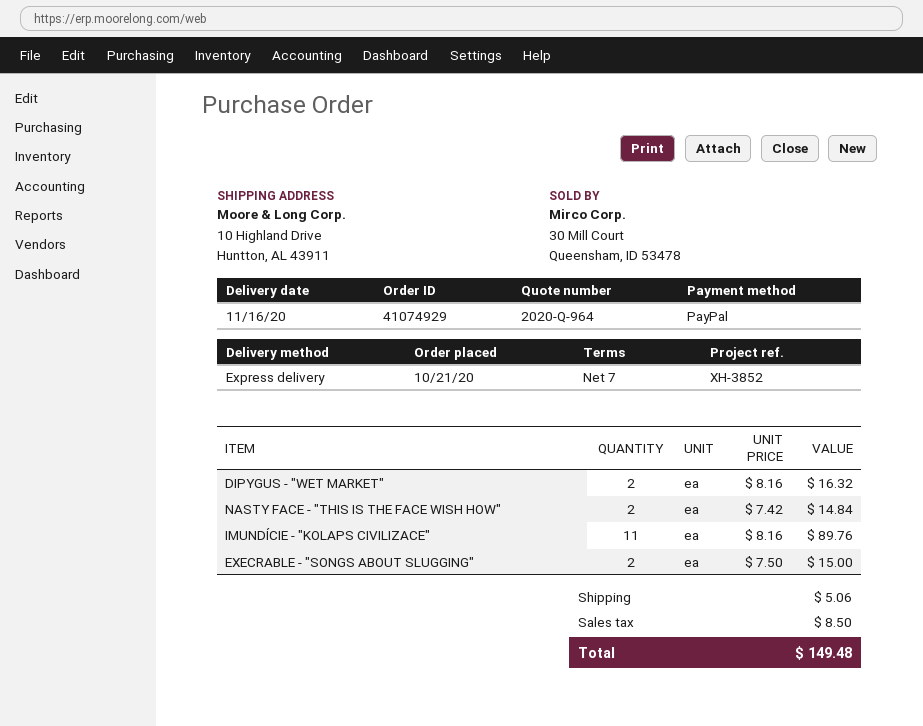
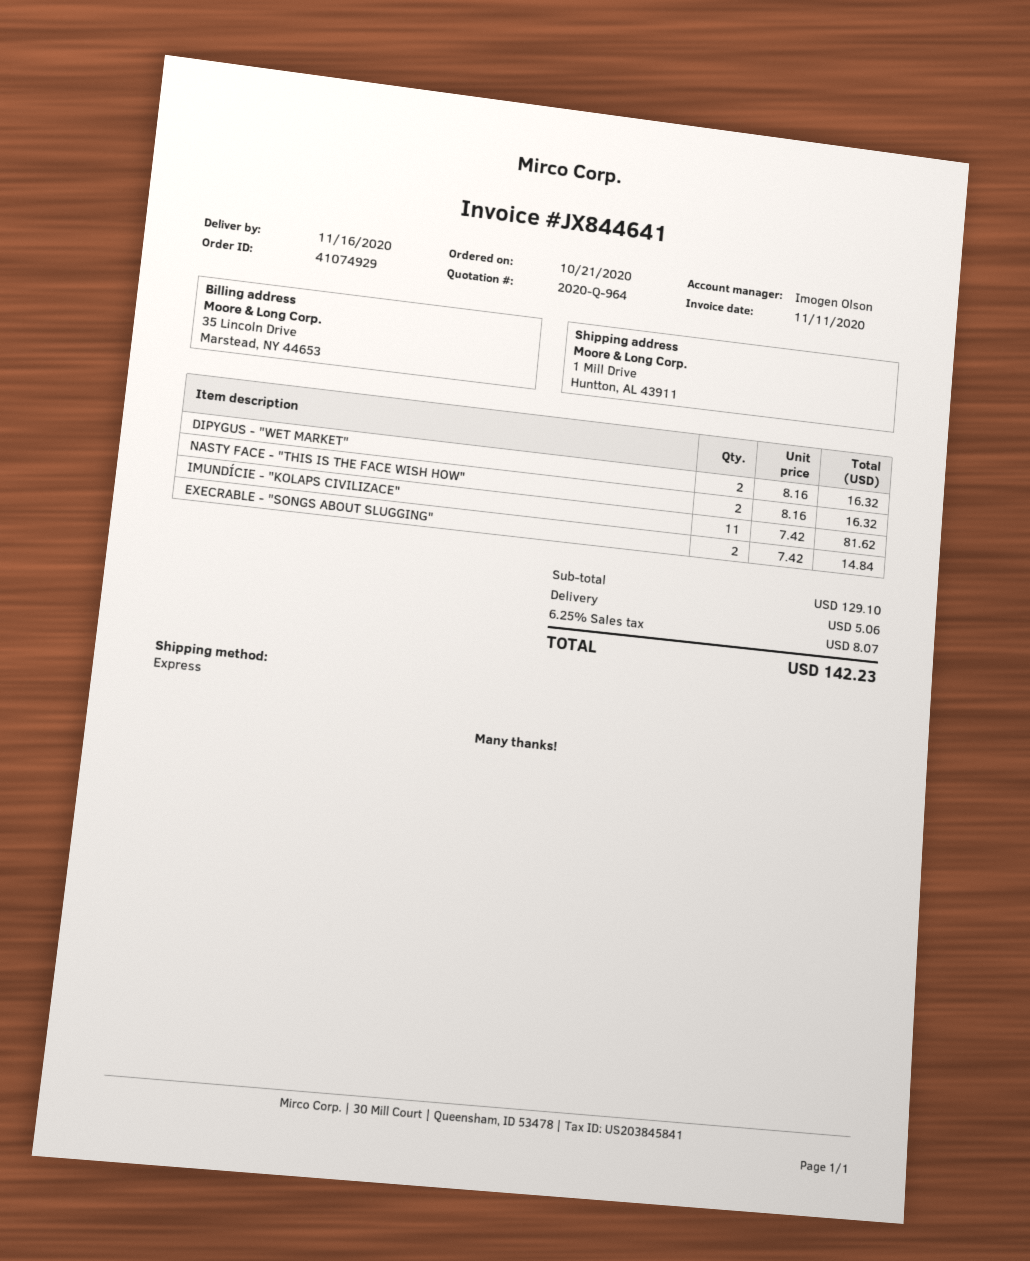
ship to: 10 Highland Drive, Huntton, AL 43911 -> 1 Mill Drive, Huntton, AL 43911
NASTY FACE - "THIS IS THE FACE WISH HOW": 2 x 7.42 = 14.84 -> 2 x 8.16 = 16.32
IMUNDÍCIE - "KOLAPS CIVILIZACE": 11 x 8.16 = 89.76 -> 11 x 7.42 = 81.62
EXECRABLE - "SONGS ABOUT SLUGGING": 2 x 7.50 = 15.00 -> 2 x 7.42 = 14.84
tax: 8.50 -> 8.07
total: 149.48 -> 142.23

